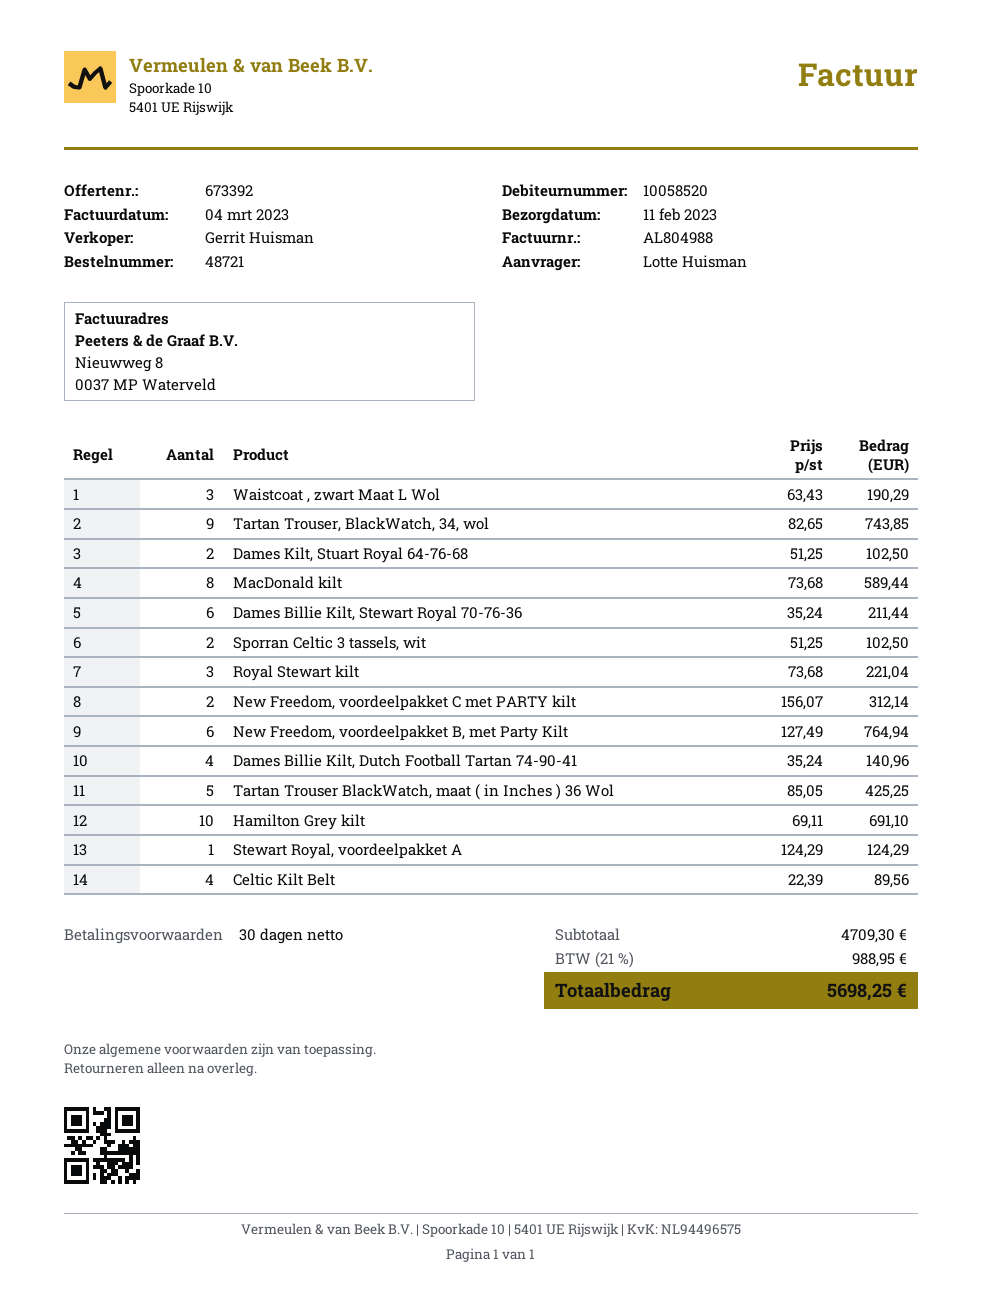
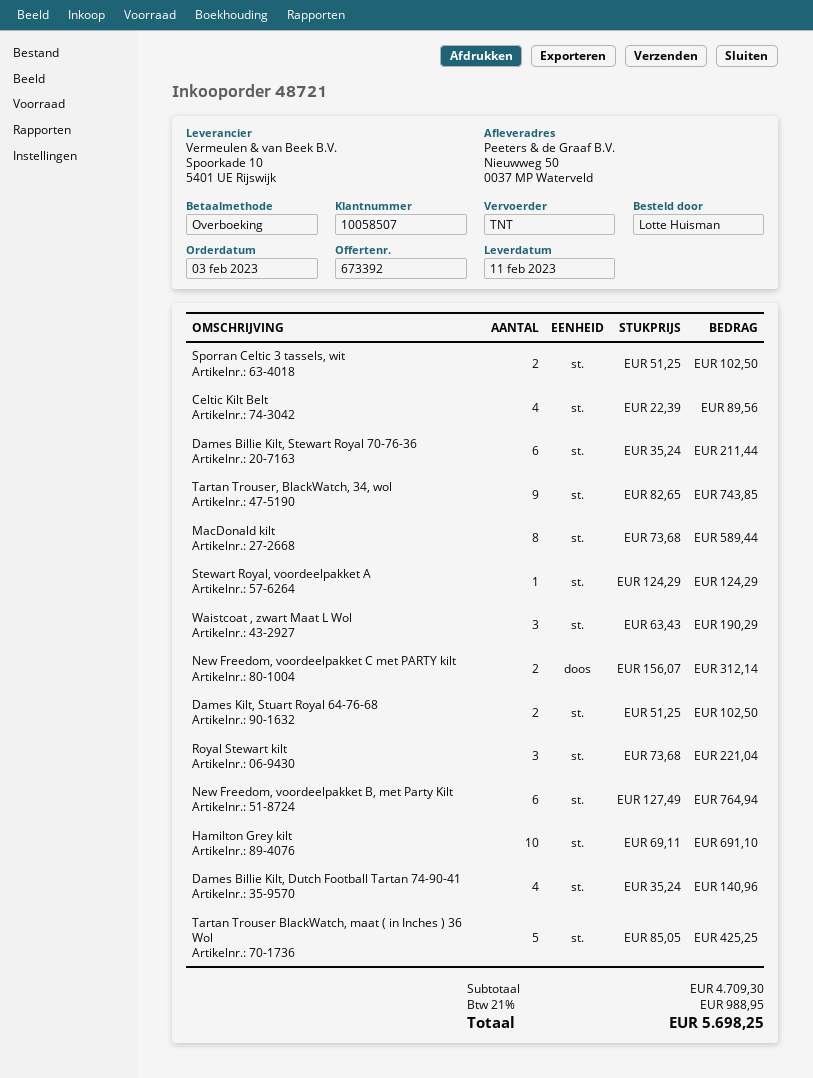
customer number: 10058520 -> 10058507

